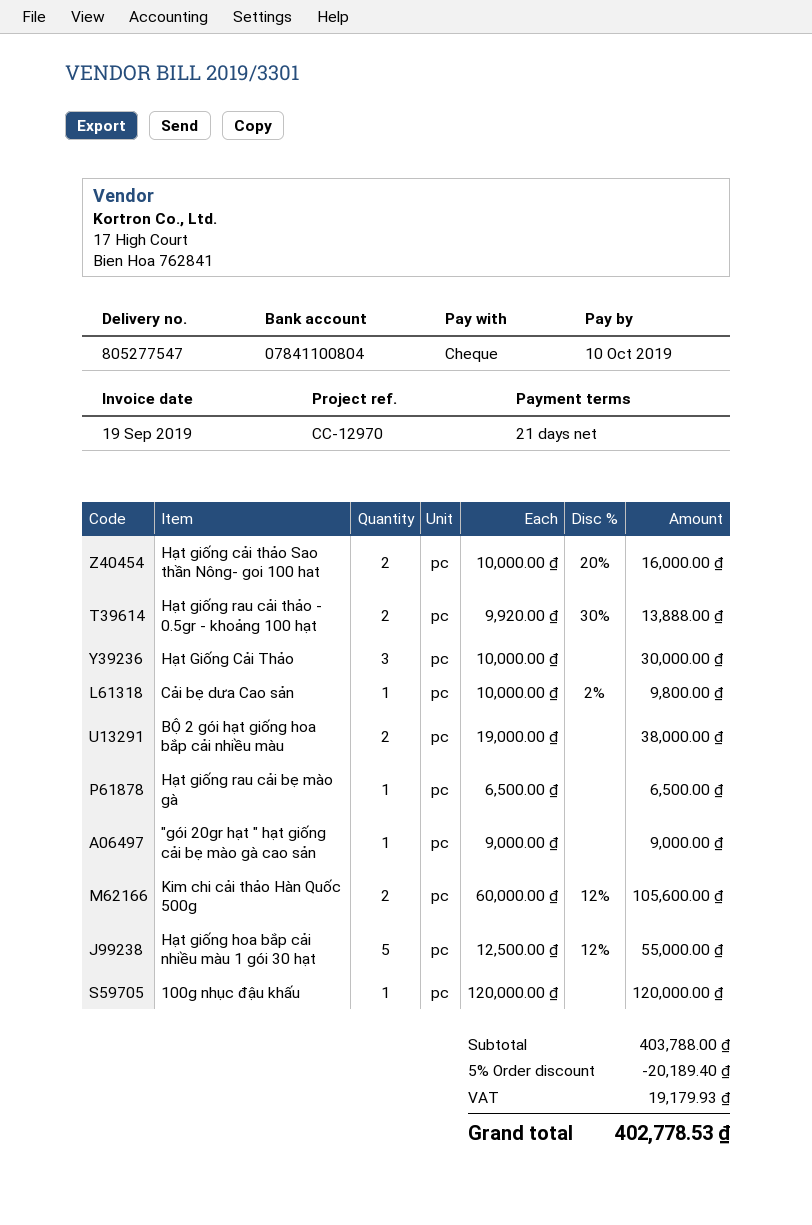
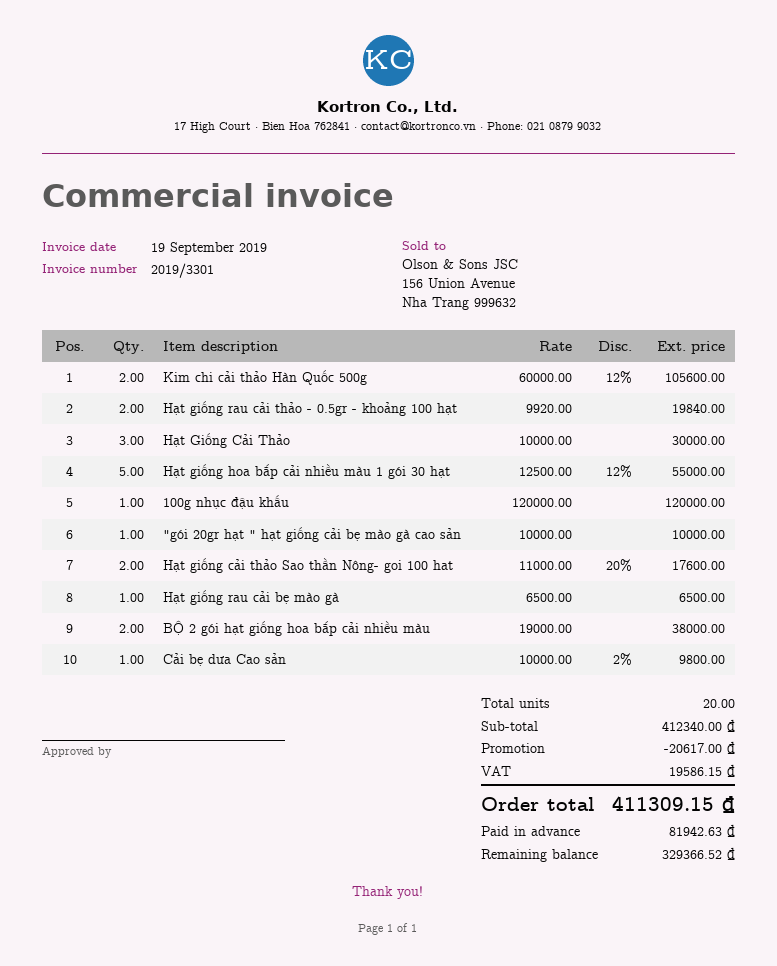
Hạt giống cải thảo Sao thần Nông- goi 100 hat: 2 x 10000.00 - 20% = 16000.00 -> 2 x 11000.00 - 20% = 17600.00
Hạt giống rau cải thảo - 0.5gr - khoảng 100 hạt: 2 x 9920.00 - 30% = 13888.00 -> 2 x 9920.00 = 19840.00
"gói 20gr hạt " hạt giống cải bẹ mào gà cao sản: 1 x 9000.00 = 9000.00 -> 1 x 10000.00 = 10000.00
subtotal: 403788.00 -> 412340.00
discount: 20189.40 -> 20617.00
tax: 19179.93 -> 19586.15
total: 402778.53 -> 411309.15

